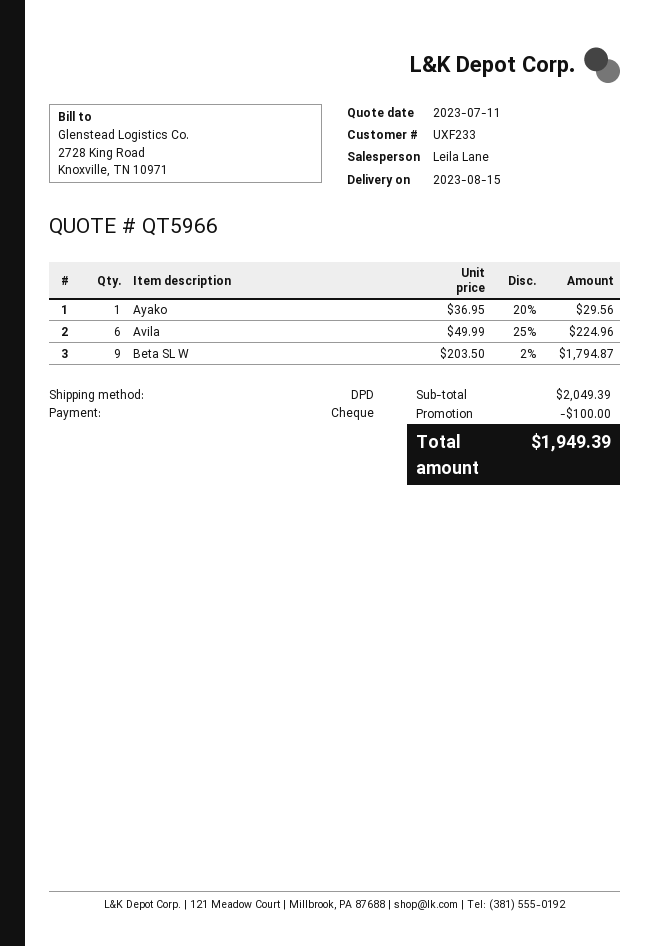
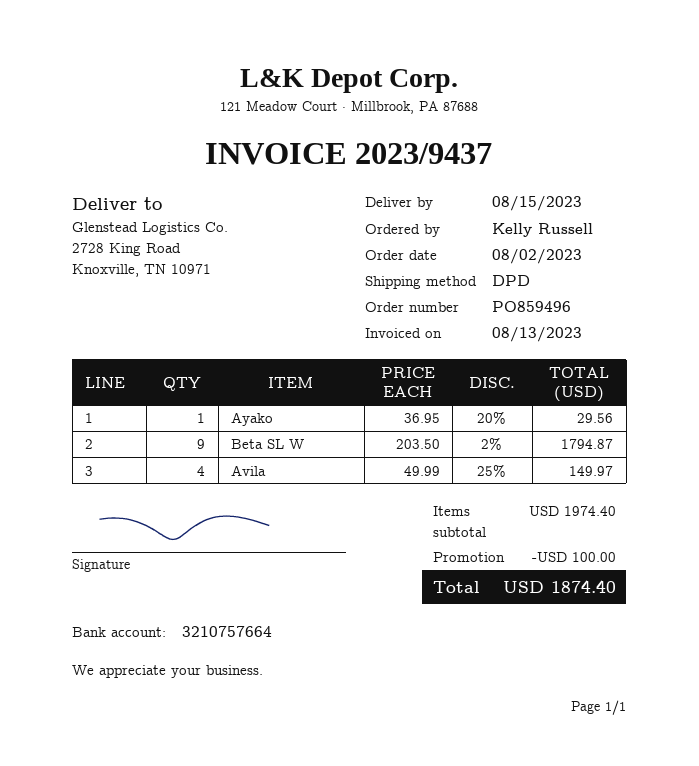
Avila: 6 x 49.99 - 25% = 224.96 -> 4 x 49.99 - 25% = 149.97
subtotal: 2049.39 -> 1974.40
total: 1949.39 -> 1874.40

